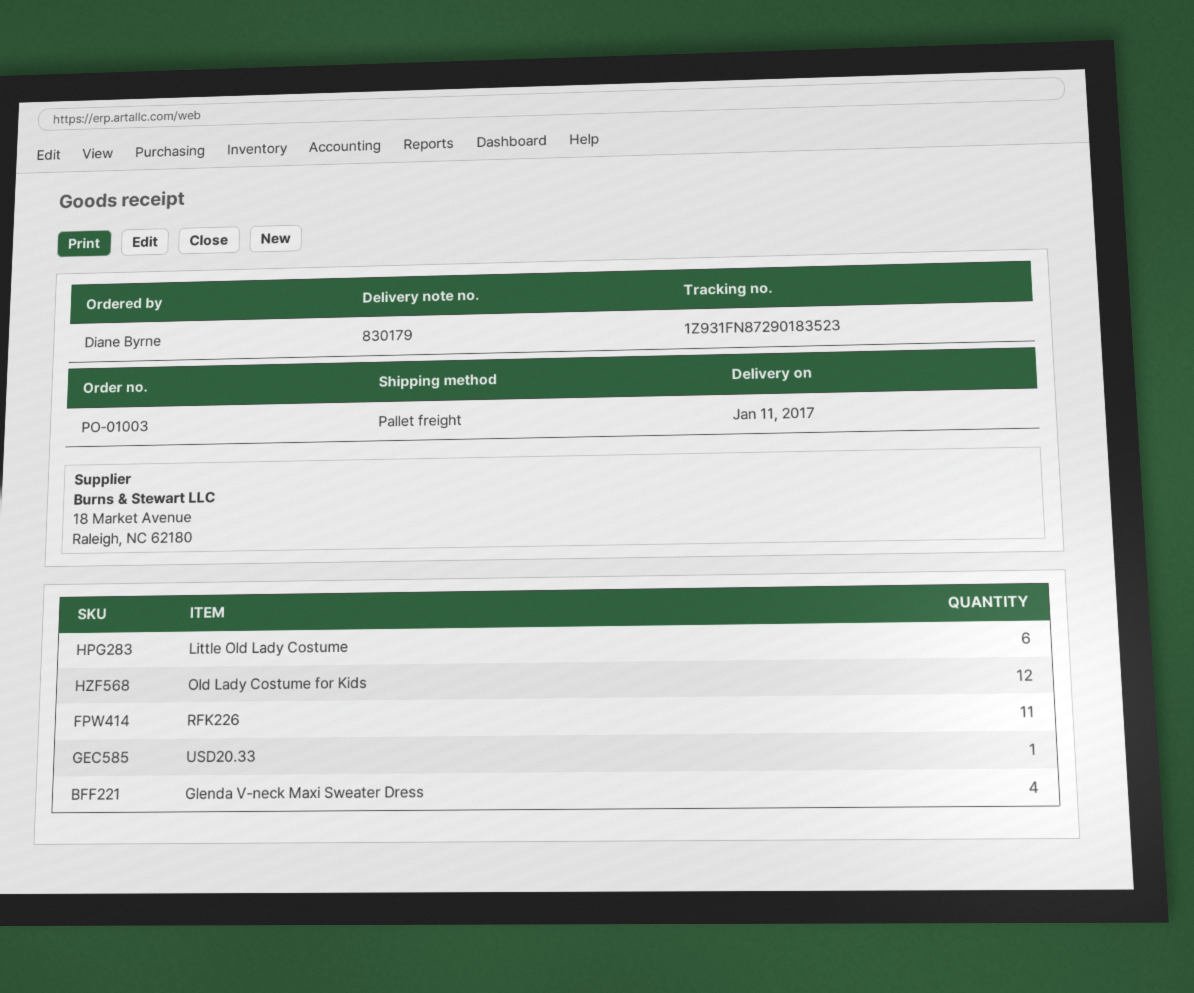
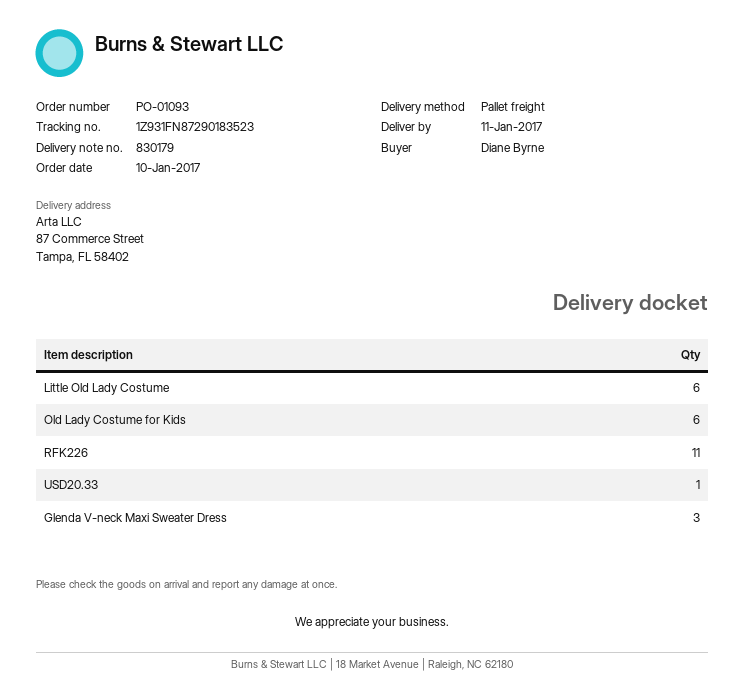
order number: PO-01003 -> PO-01093
Old Lady Costume for Kids: 12 -> 6
Glenda V-neck Maxi Sweater Dress: 4 -> 3

